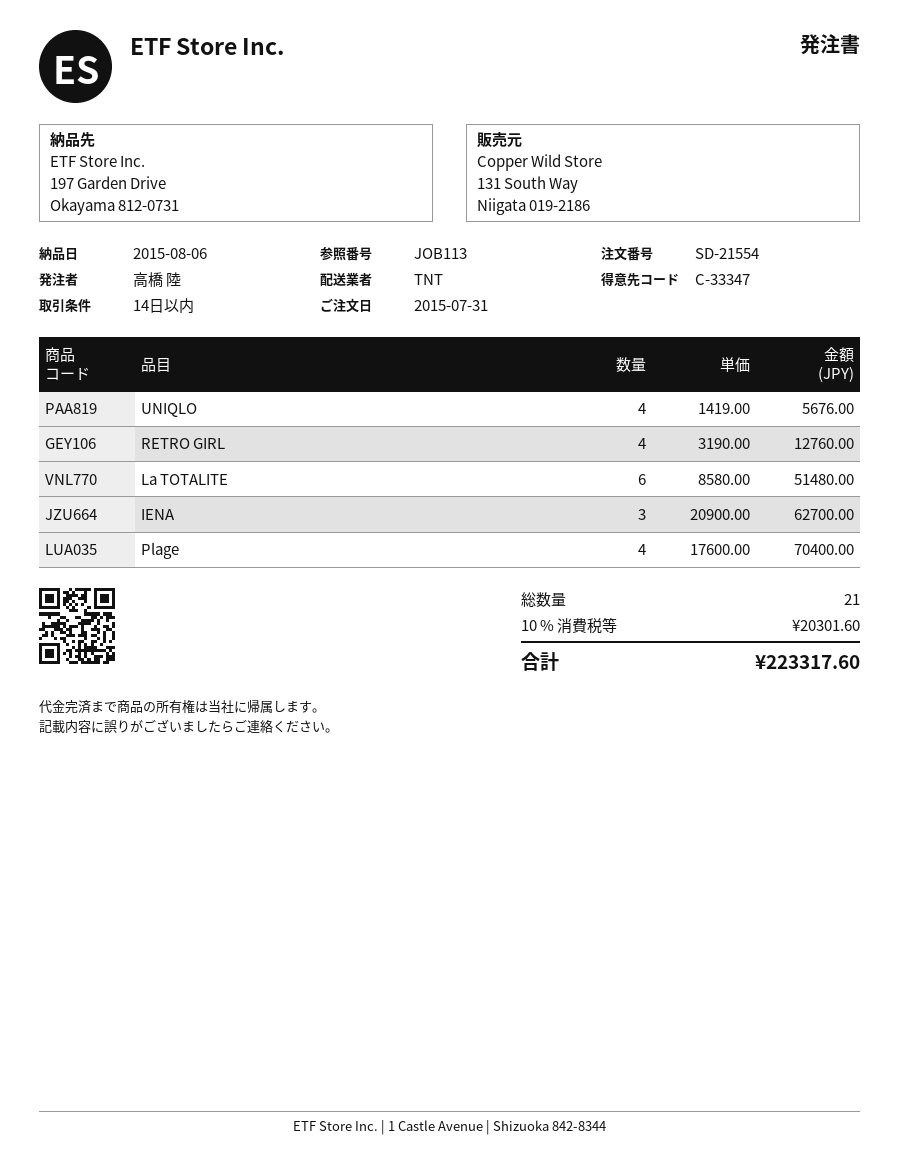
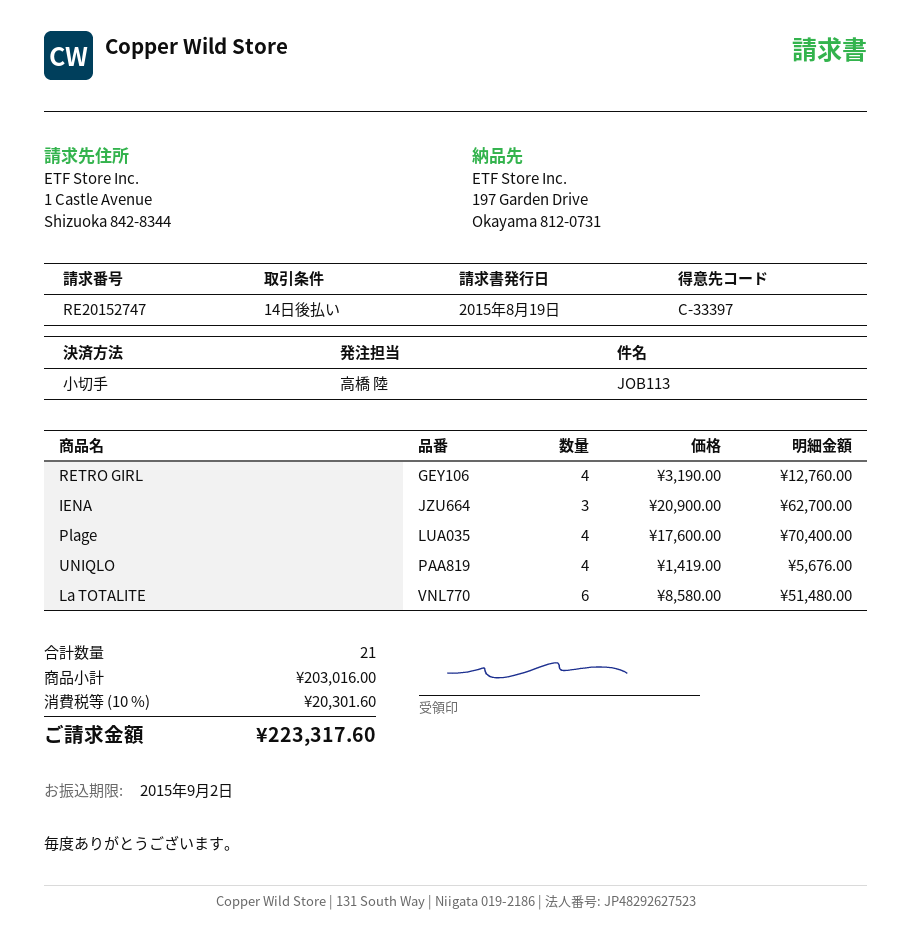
customer number: C-33347 -> C-33397

